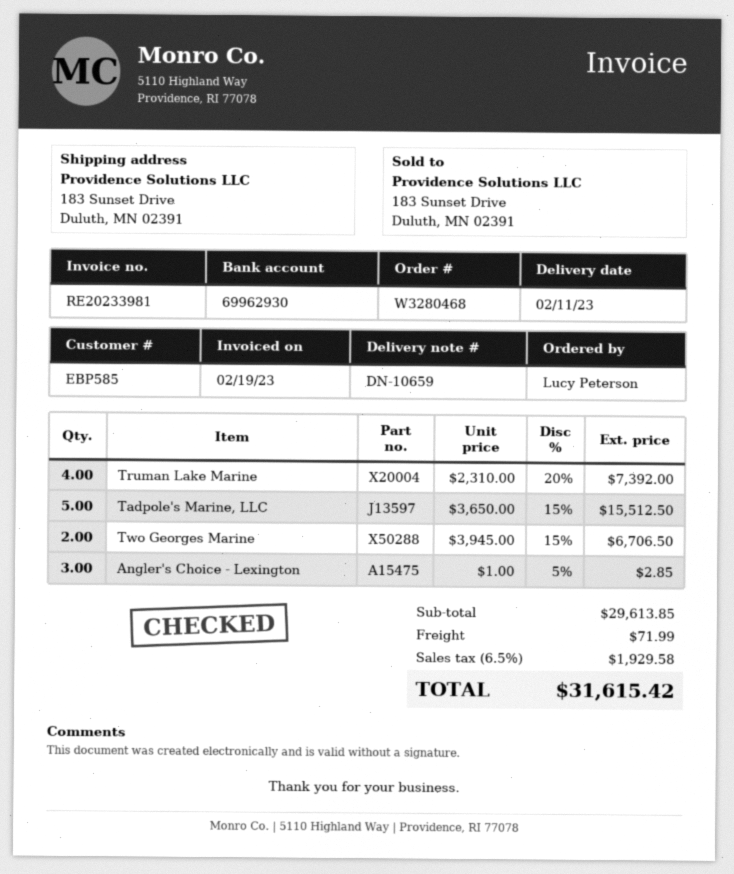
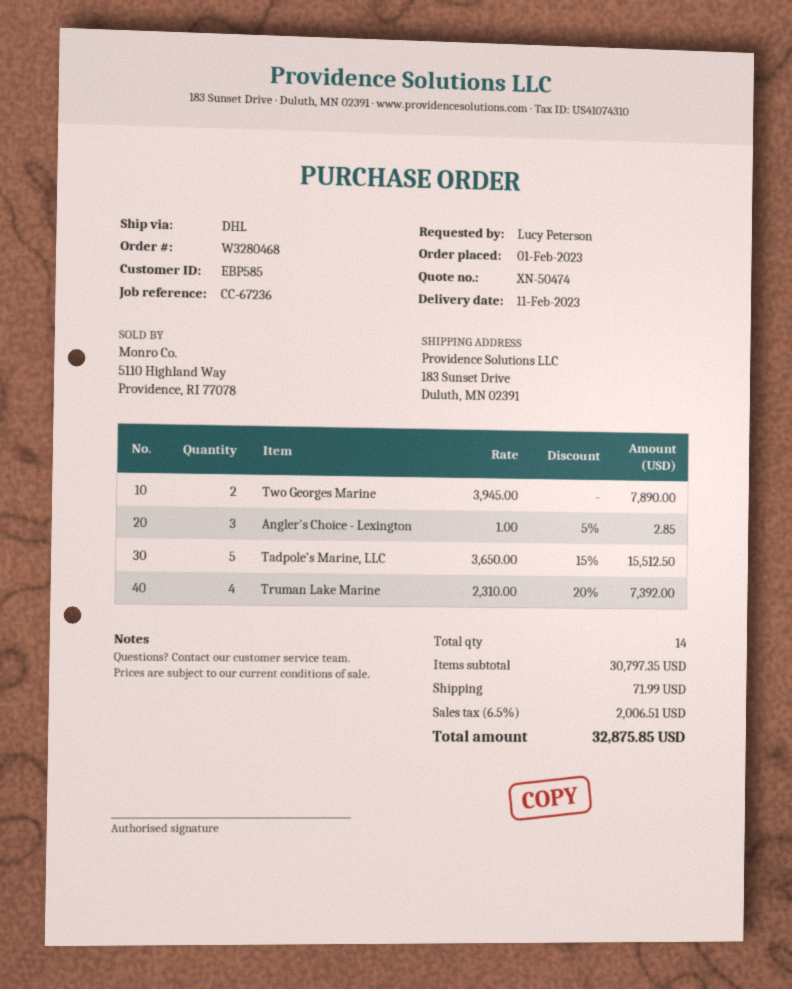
Two Georges Marine: 2 x 3945.00 - 15% = 6706.50 -> 2 x 3945.00 = 7890.00
subtotal: 29613.85 -> 30797.35
tax: 6.5% = 1929.58 -> 6.5% = 2006.51
total: 31615.42 -> 32875.85

